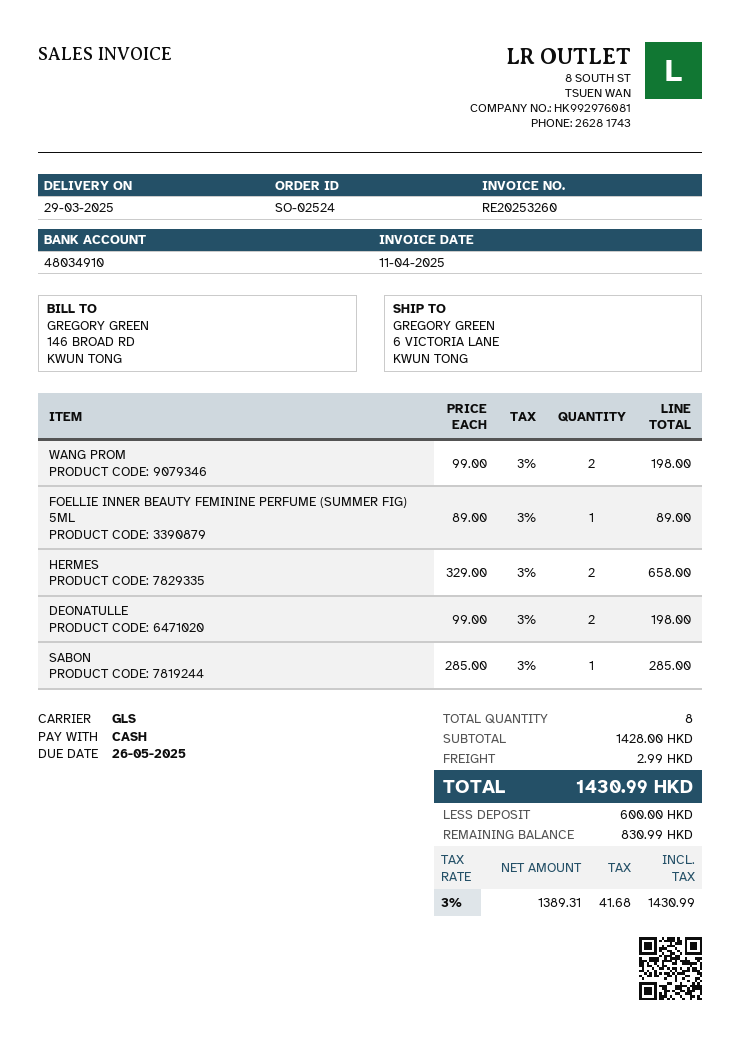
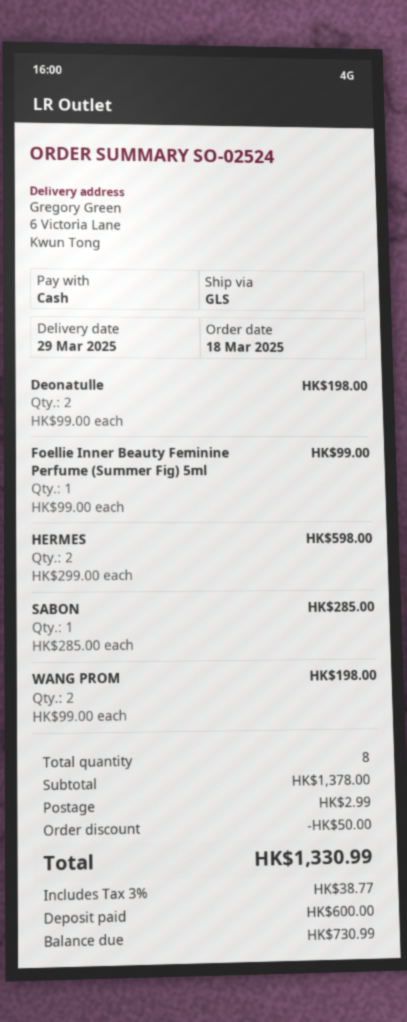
FOELLIE INNER BEAUTY FEMININE PERFUME (SUMMER FIG) 5ML: 1 x 89.00 = 89.00 -> 1 x 99.00 = 99.00
HERMES: 2 x 329.00 = 658.00 -> 2 x 299.00 = 598.00
subtotal: 1428.00 -> 1378.00
discount: none -> 50.00
tax: 3% = 41.68 -> 3% = 38.77
total: 1430.99 -> 1330.99
balance: 830.99 -> 730.99

